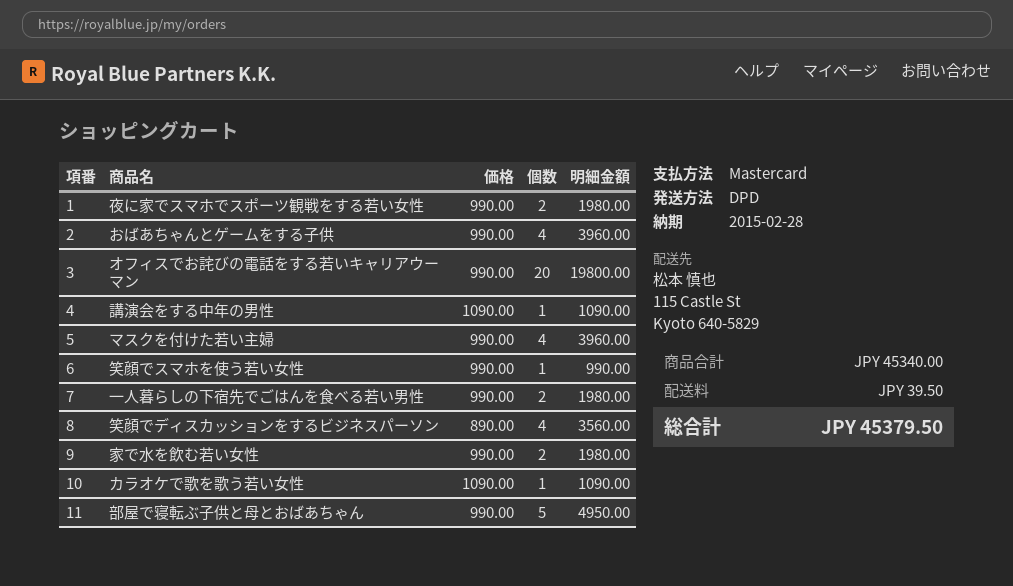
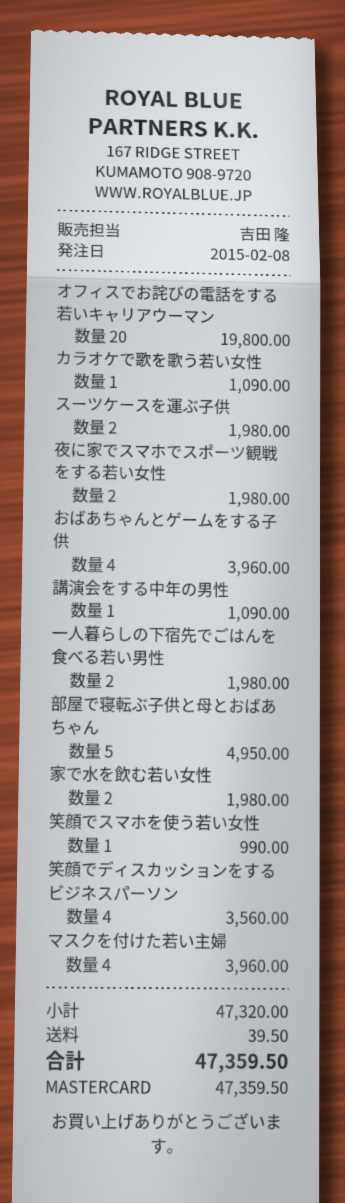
スーツケースを運ぶ子供: none -> 2 for 1980.00
subtotal: 45340.00 -> 47320.00
total: 45379.50 -> 47359.50

